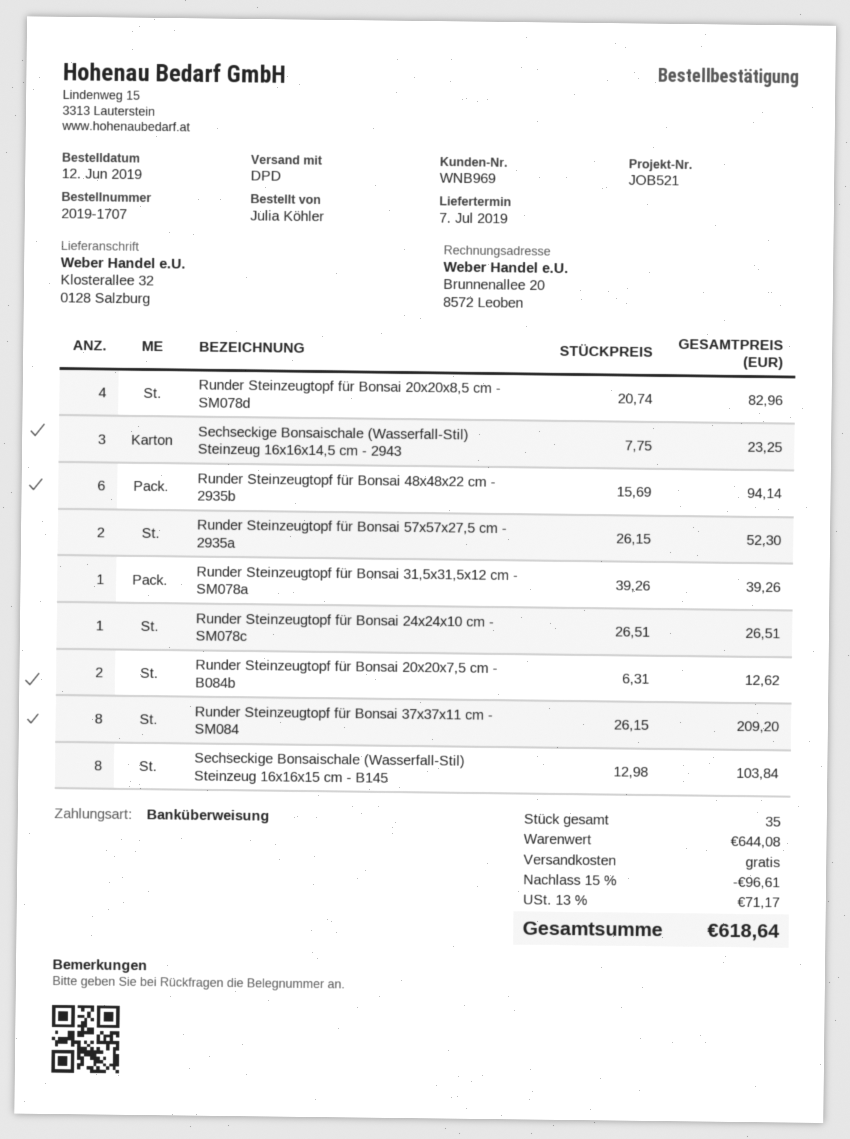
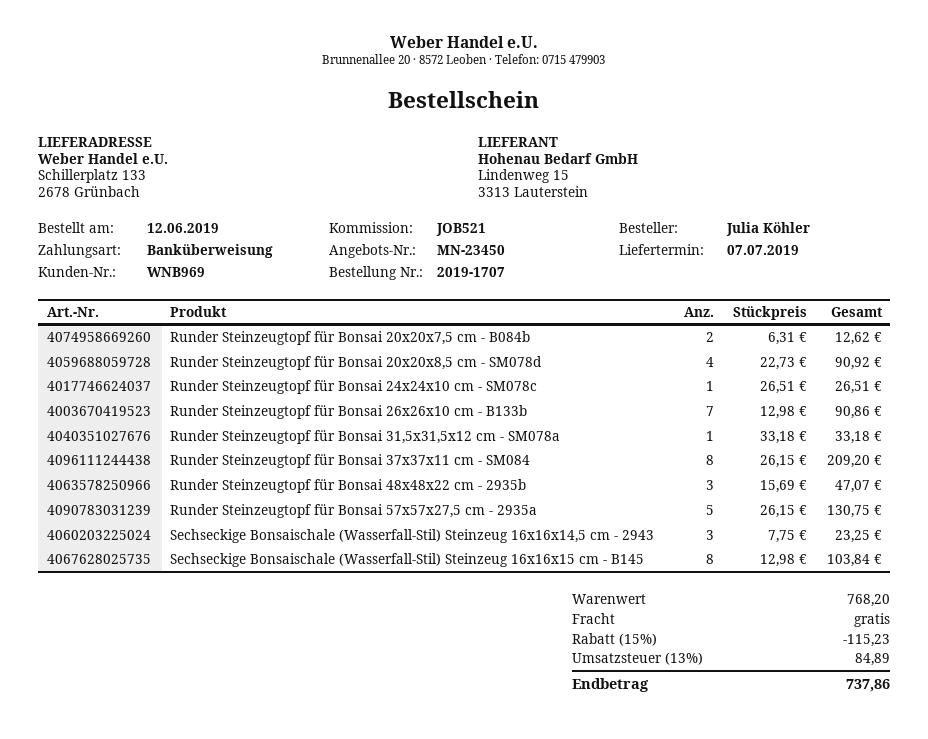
ship to: Klosterallee 32, 0128 Salzburg -> Schillerplatz 133, 2678 Grünbach
Runder Steinzeugtopf für Bonsai 20x20x8,5 cm - SM078d: 4 x 20.74 = 82.96 -> 4 x 22.73 = 90.92
Runder Steinzeugtopf für Bonsai 48x48x22 cm - 2935b: 6 x 15.69 = 94.14 -> 3 x 15.69 = 47.07
Runder Steinzeugtopf für Bonsai 57x57x27,5 cm - 2935a: 2 x 26.15 = 52.30 -> 5 x 26.15 = 130.75
Runder Steinzeugtopf für Bonsai 31,5x31,5x12 cm - SM078a: 1 x 39.26 = 39.26 -> 1 x 33.18 = 33.18
Runder Steinzeugtopf für Bonsai 26x26x10 cm - B133b: none -> 7 x 12.98 = 90.86
subtotal: 644.08 -> 768.20
discount: 15% = 96.61 -> 15% = 115.23
tax: 13% = 71.17 -> 13% = 84.89
total: 618.64 -> 737.86

